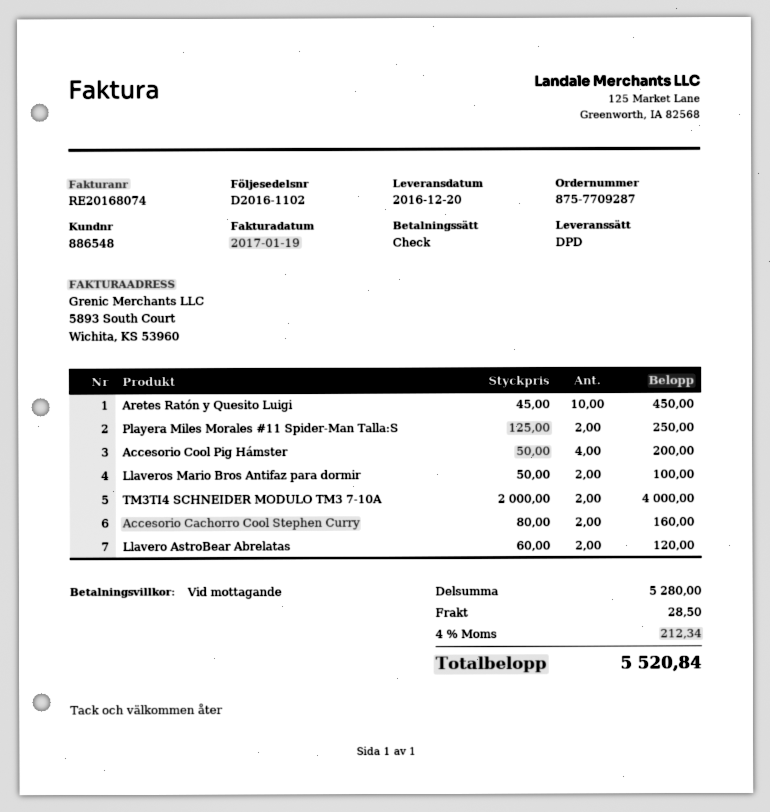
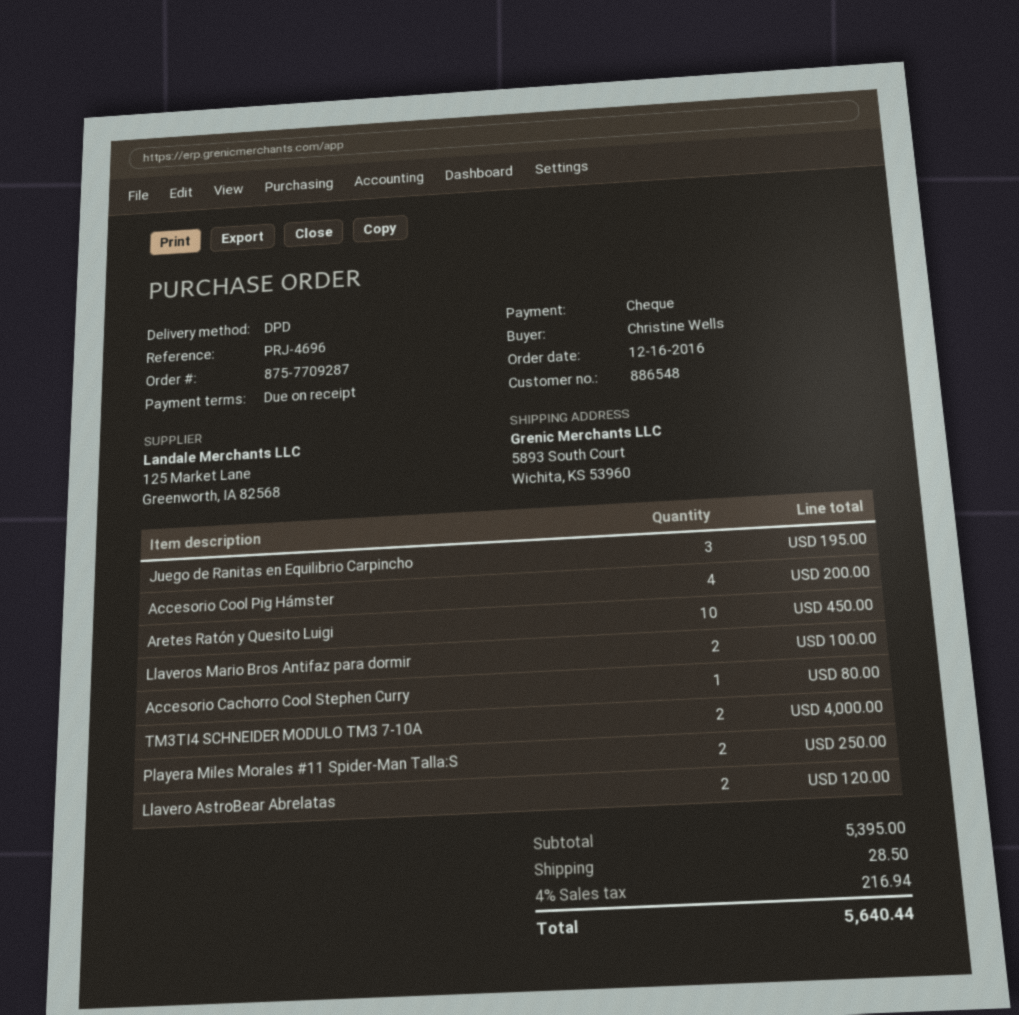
Accesorio Cachorro Cool Stephen Curry: 2 for 160.00 -> 1 for 80.00
Juego de Ranitas en Equilibrio Carpincho: none -> 3 for 195.00
subtotal: 5280.00 -> 5395.00
tax: 4% = 212.34 -> 4% = 216.94
total: 5520.84 -> 5640.44

